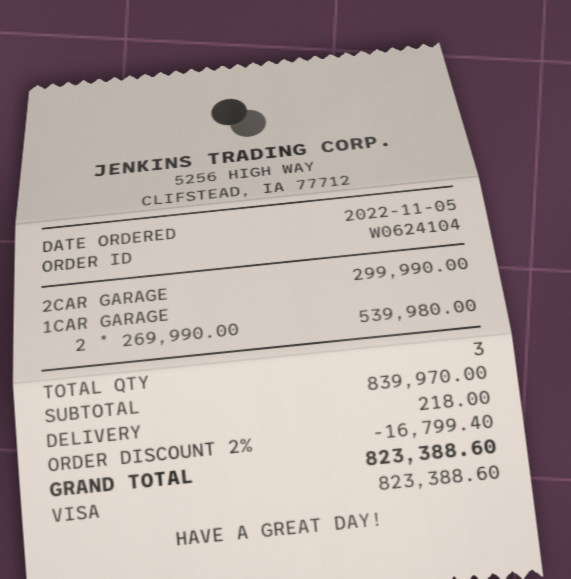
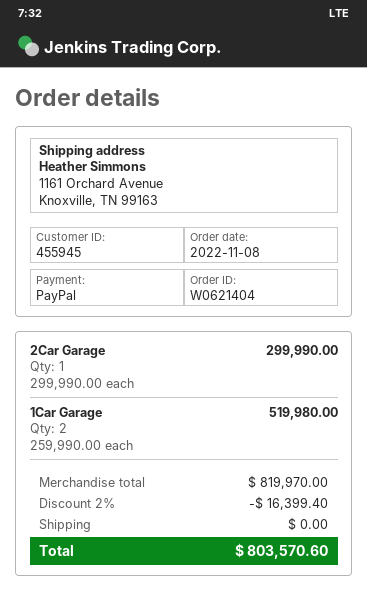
order number: W0624104 -> W0621404
order date: 2022-11-05 -> 2022-11-08
payment method: Visa -> PayPal
1CAR GARAGE: 2 x 269990.00 = 539980.00 -> 2 x 259990.00 = 519980.00
subtotal: 839970.00 -> 819970.00
discount: 2% = 16799.40 -> 2% = 16399.40
shipping: 218.00 -> 0.00
total: 823388.60 -> 803570.60

